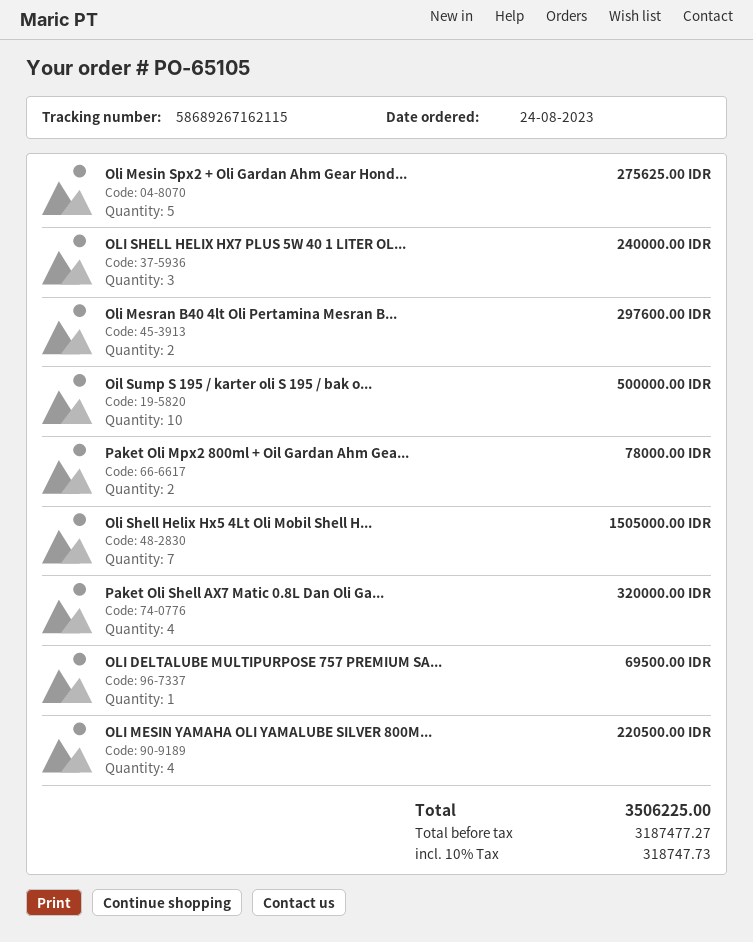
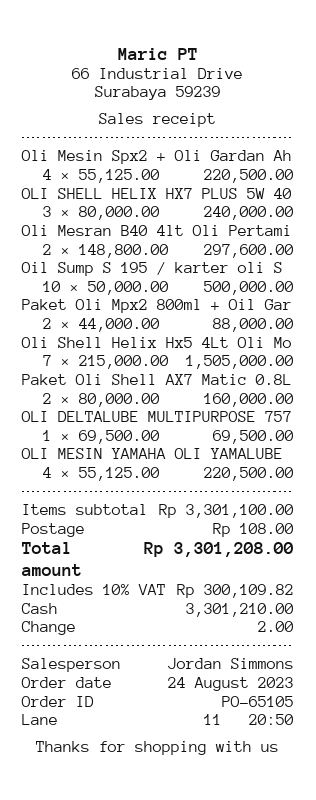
Oli Mesin Spx2 + Oli Gardan Ahm Gear Hond...: 5 for 275625.00 -> 4 for 220500.00
Paket Oli Mpx2 800ml + Oil Gardan Ahm Gea...: 2 for 78000.00 -> 2 for 88000.00
Paket Oli Shell AX7 Matic 0.8L Dan Oli Ga...: 4 for 320000.00 -> 2 for 160000.00
shipping: none -> 108.00
tax: 10% = 318747.73 -> 10% = 300109.82
total: 3506225.00 -> 3301208.00

